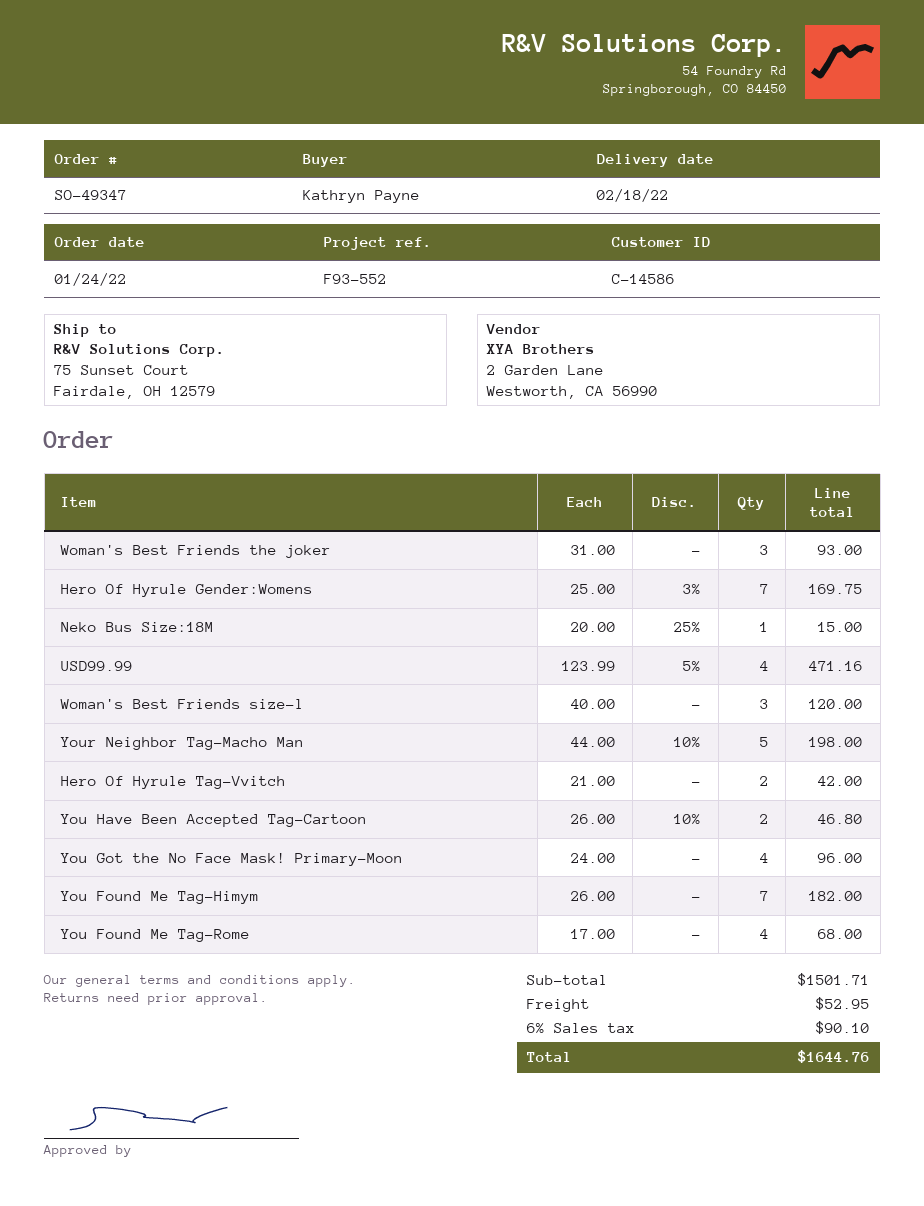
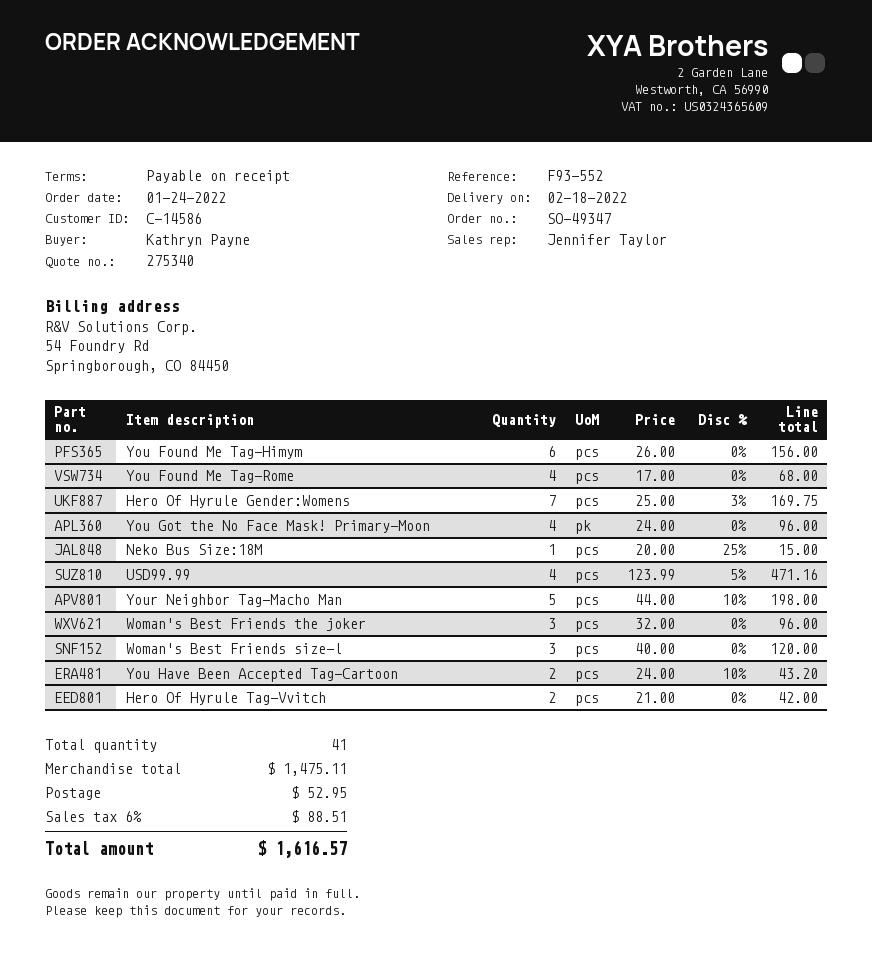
Woman's Best Friends the joker: 3 x 31.00 = 93.00 -> 3 x 32.00 = 96.00
You Have Been Accepted Tag-Cartoon: 2 x 26.00 - 10% = 46.80 -> 2 x 24.00 - 10% = 43.20
You Found Me Tag-Himym: 7 x 26.00 = 182.00 -> 6 x 26.00 = 156.00
subtotal: 1501.71 -> 1475.11
tax: 6% = 90.10 -> 6% = 88.51
total: 1644.76 -> 1616.57

